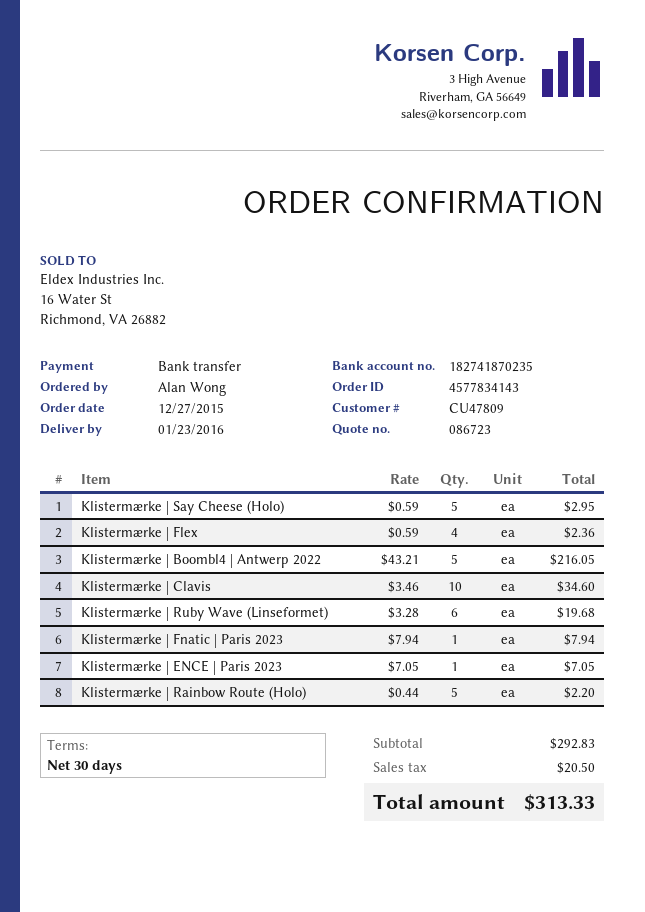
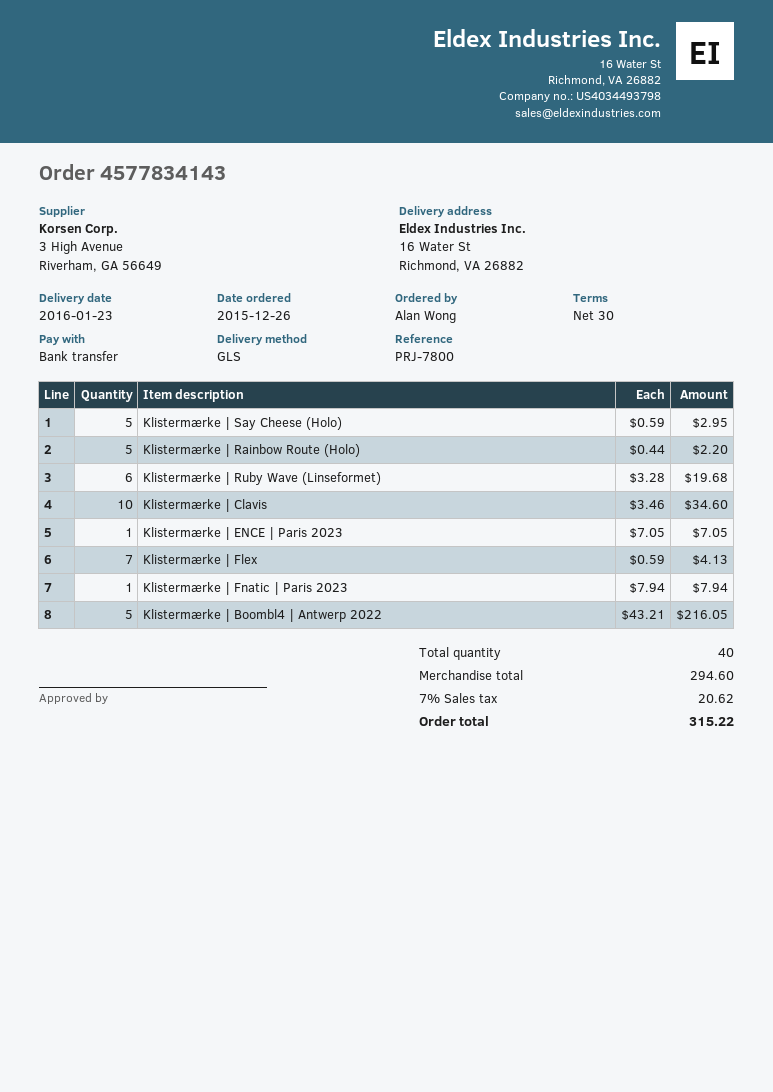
order date: 2015-12-27 -> 2015-12-26
Klistermærke | Flex: 4 x 0.59 = 2.36 -> 7 x 0.59 = 4.13
subtotal: 292.83 -> 294.60
tax: 20.50 -> 20.62
total: 313.33 -> 315.22

